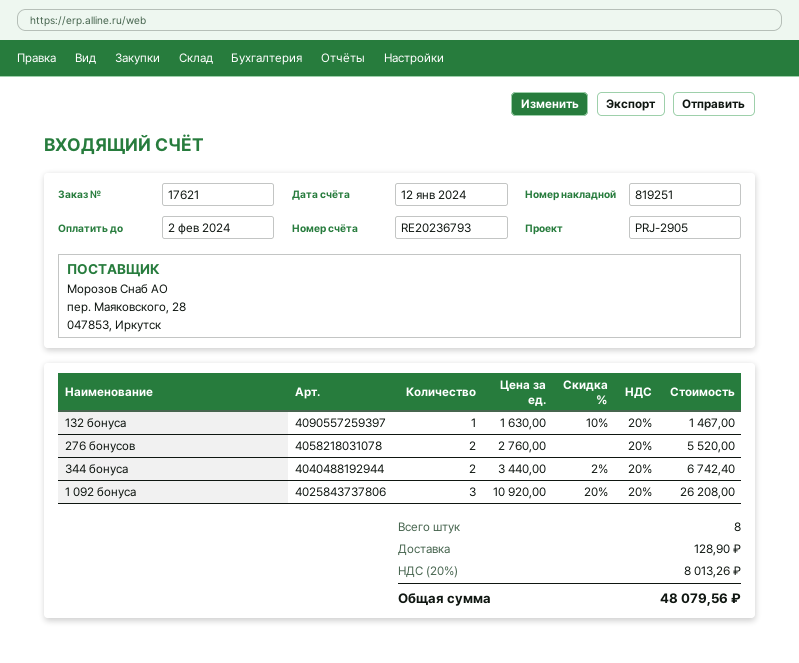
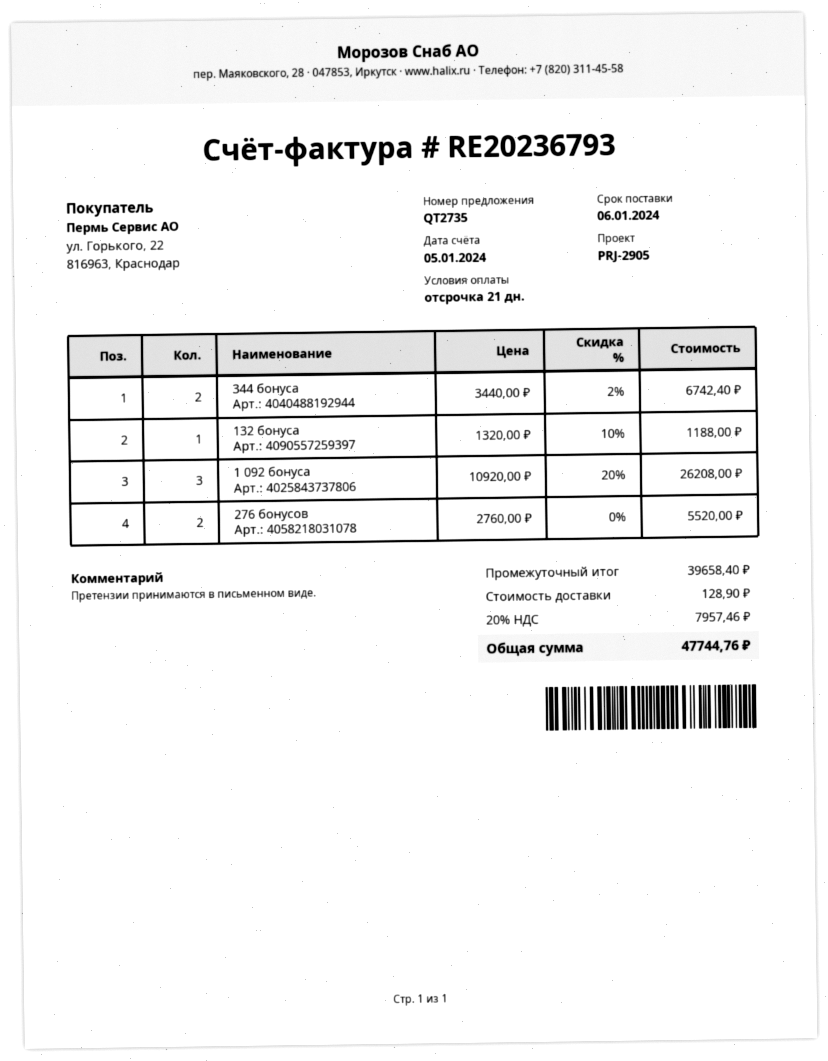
invoice date: 2024-01-12 -> 2024-01-05
132 бонуса: 1 x 1630.00 - 10% = 1467.00 -> 1 x 1320.00 - 10% = 1188.00
tax: 20% = 8013.26 -> 20% = 7957.46
total: 48079.56 -> 47744.76

